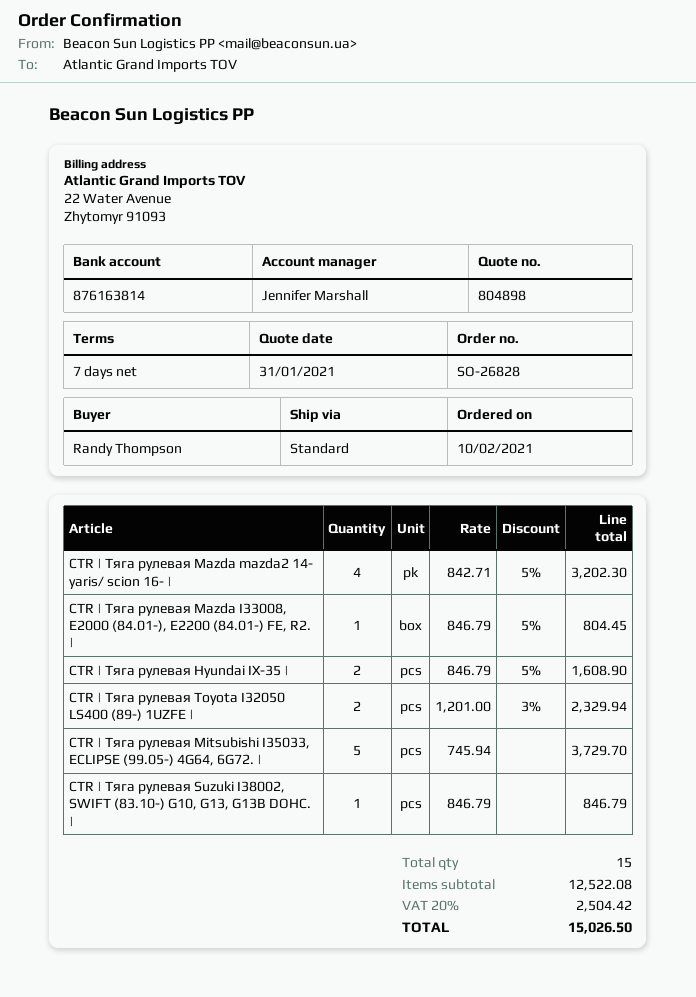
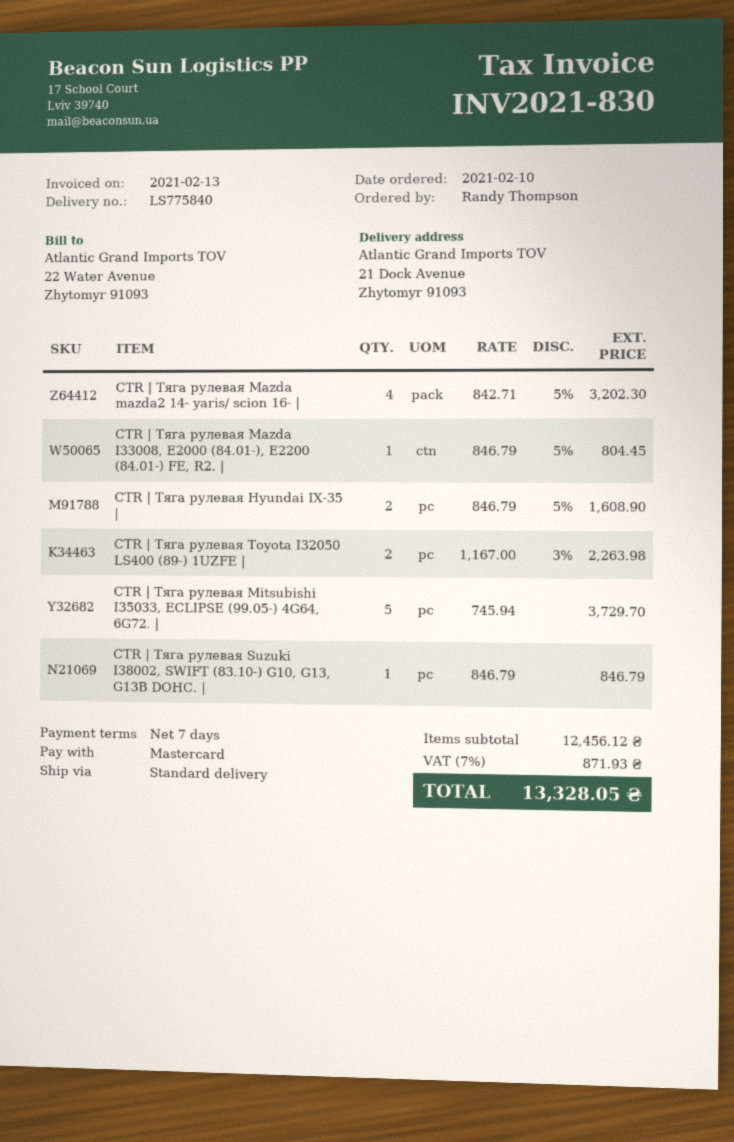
CTR | Тяга рулевая Toyota I32050 LS400 (89-) 1UZFE |: 2 x 1201.00 - 3% = 2329.94 -> 2 x 1167.00 - 3% = 2263.98
subtotal: 12522.08 -> 12456.12
tax: 20% = 2504.42 -> 7% = 871.93
total: 15026.50 -> 13328.05

